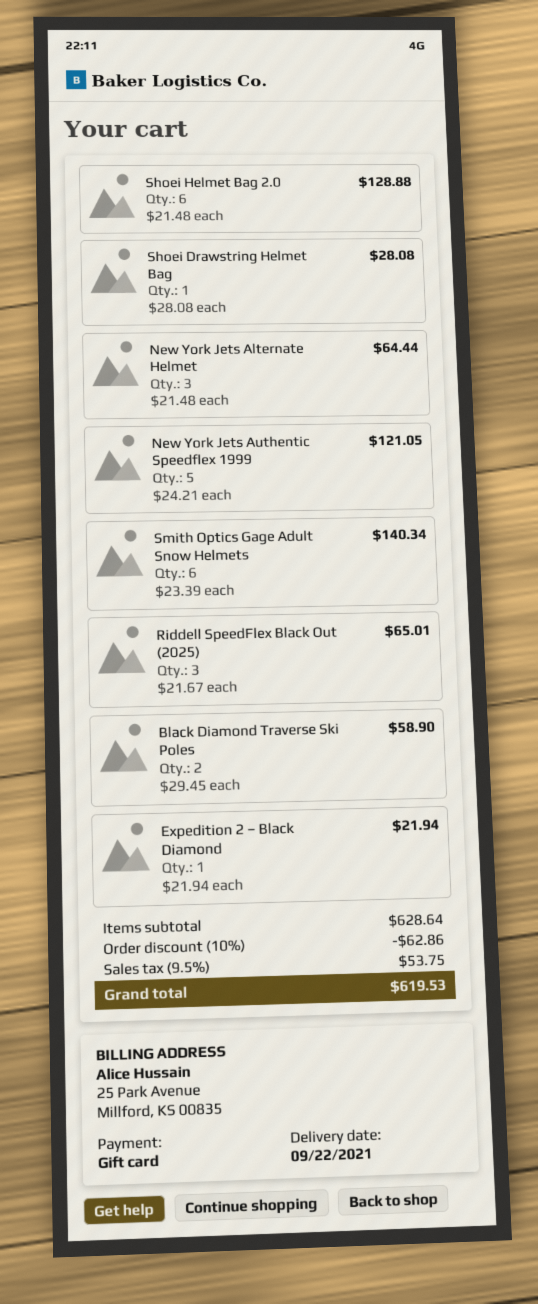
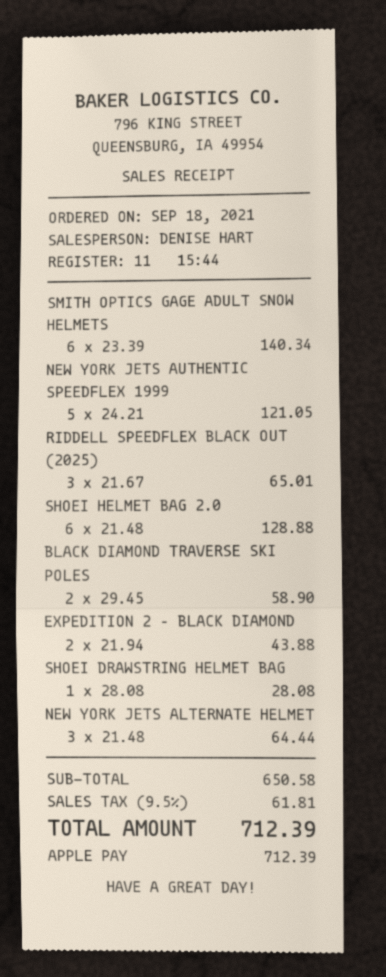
payment method: gift card -> Apple Pay
Expedition 2 – Black Diamond: 1 x 21.94 = 21.94 -> 2 x 21.94 = 43.88
subtotal: 628.64 -> 650.58
discount: 10% = 62.86 -> none
tax: 9.5% = 53.75 -> 9.5% = 61.81
total: 619.53 -> 712.39

